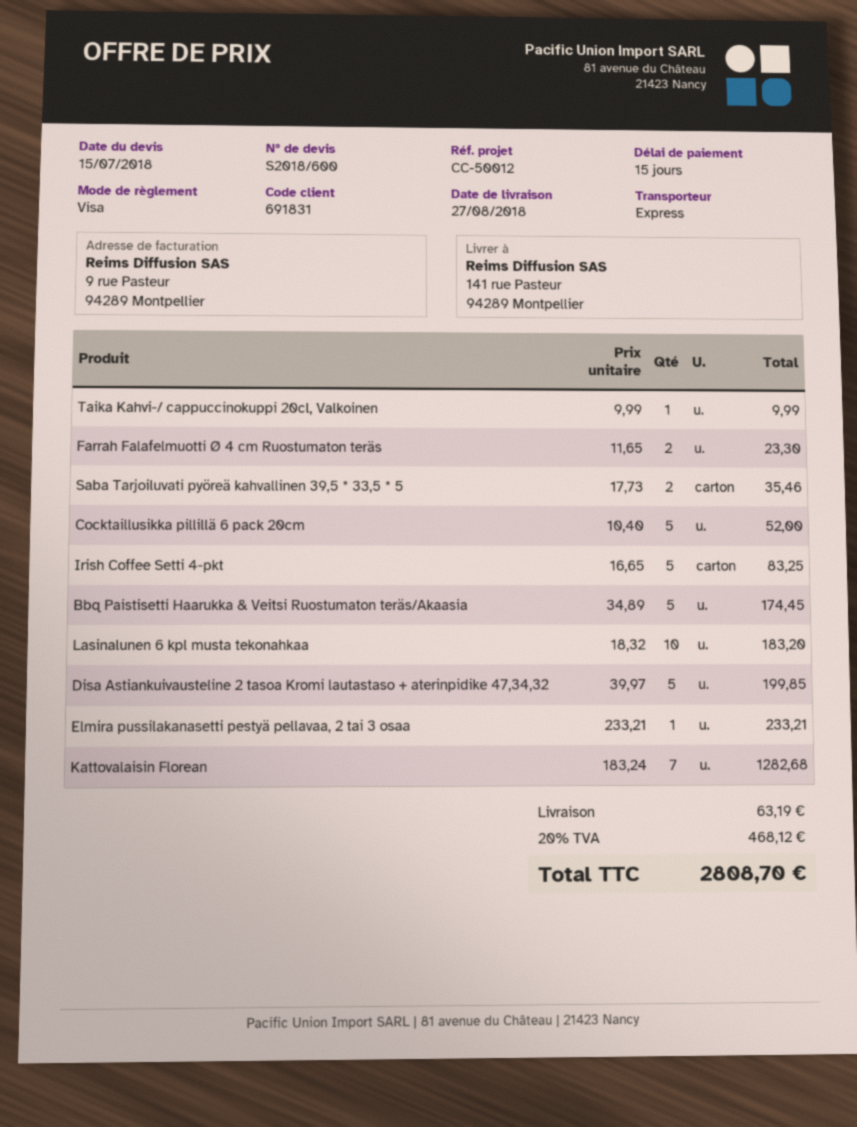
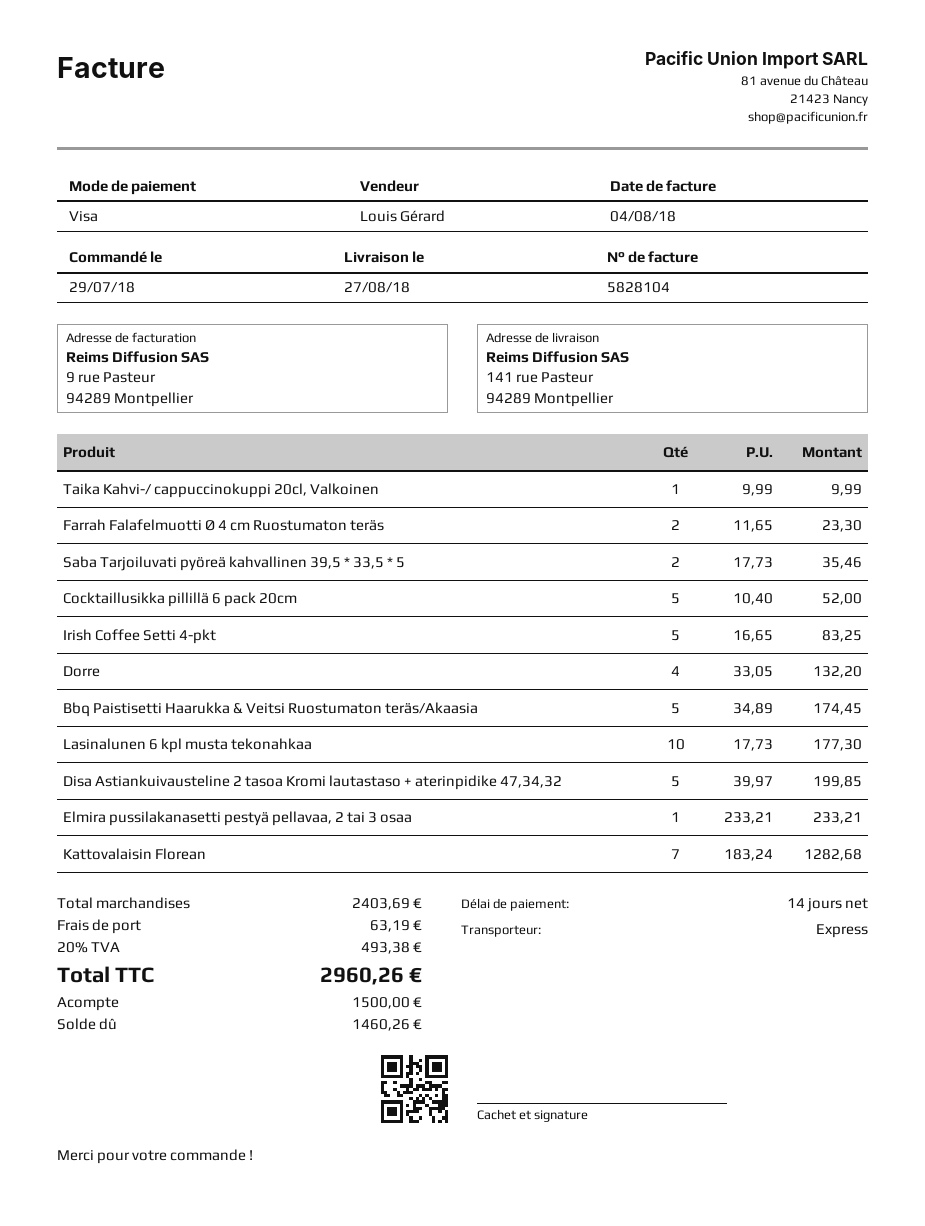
payment terms: 15 days -> 14 days
Lasinalunen 6 kpl musta tekonahkaa: 10 x 18.32 = 183.20 -> 10 x 17.73 = 177.30
Dorre: none -> 4 x 33.05 = 132.20
tax: 20% = 468.12 -> 20% = 493.38
total: 2808.70 -> 2960.26

